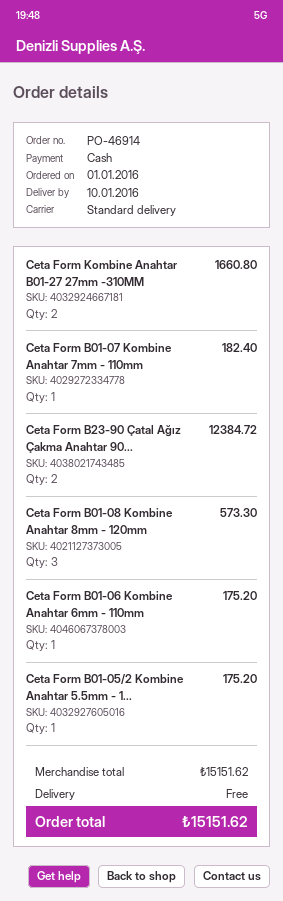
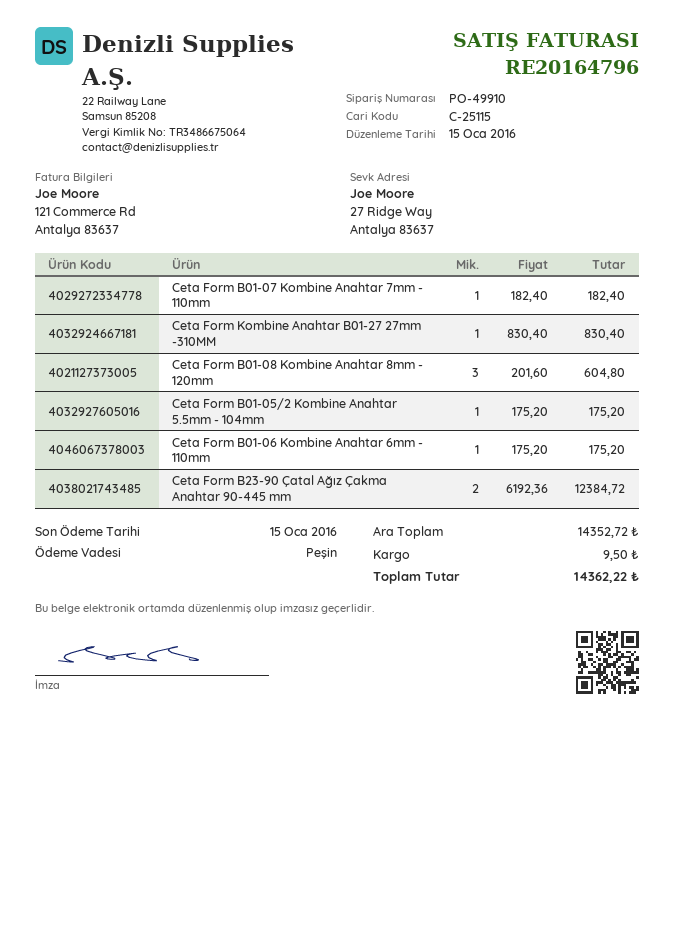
order number: PO-46914 -> PO-49910
Ceta Form Kombine Anahtar B01-27 27mm -310MM: 2 for 1660.80 -> 1 for 830.40
Ceta Form B01-08 Kombine Anahtar 8mm - 120mm: 3 for 573.30 -> 3 for 604.80
subtotal: 15151.62 -> 14352.72
shipping: 0.00 -> 9.50
total: 15151.62 -> 14362.22

